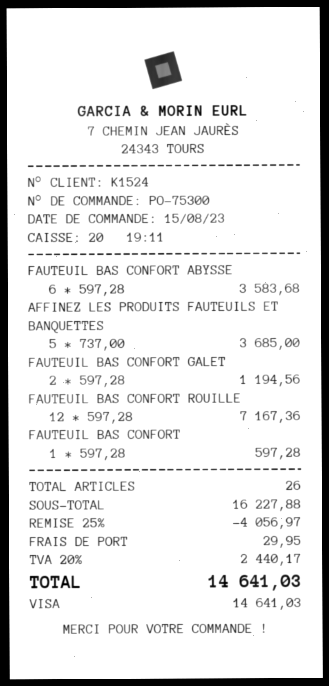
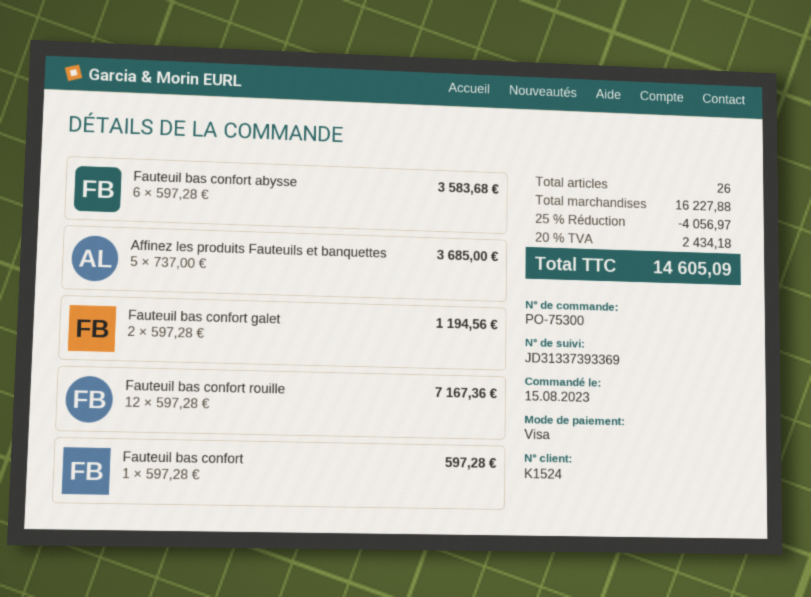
shipping: 29.95 -> none
tax: 20% = 2440.17 -> 20% = 2434.18
total: 14641.03 -> 14605.09

